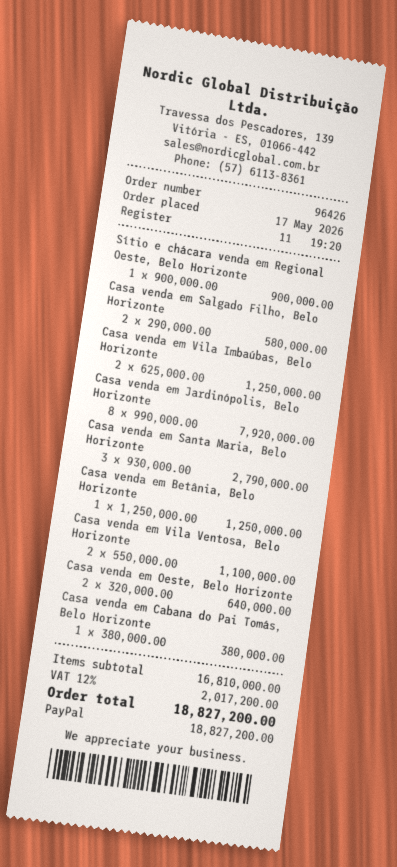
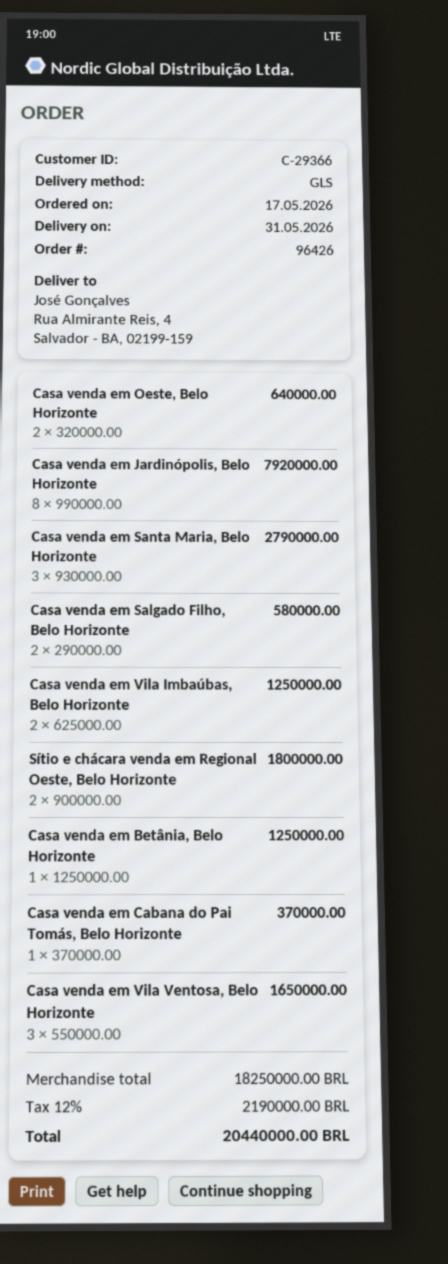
Sítio e chácara venda em Regional Oeste, Belo Horizonte: 1 x 900000.00 = 900000.00 -> 2 x 900000.00 = 1800000.00
Casa venda em Vila Ventosa, Belo Horizonte: 2 x 550000.00 = 1100000.00 -> 3 x 550000.00 = 1650000.00
Casa venda em Cabana do Pai Tomás, Belo Horizonte: 1 x 380000.00 = 380000.00 -> 1 x 370000.00 = 370000.00
subtotal: 16810000.00 -> 18250000.00
tax: 12% = 2017200.00 -> 12% = 2190000.00
total: 18827200.00 -> 20440000.00

